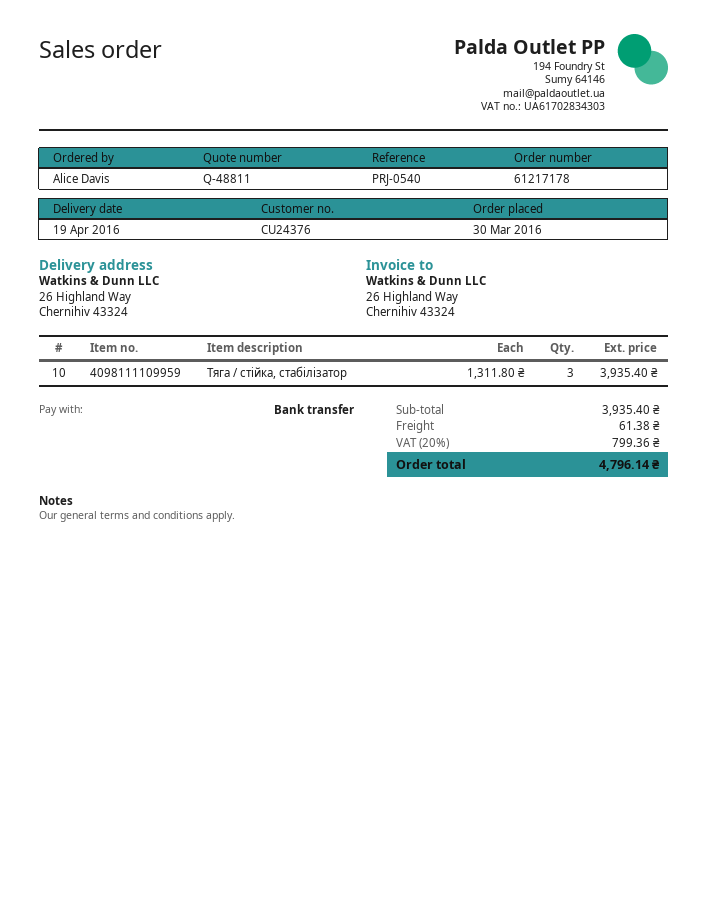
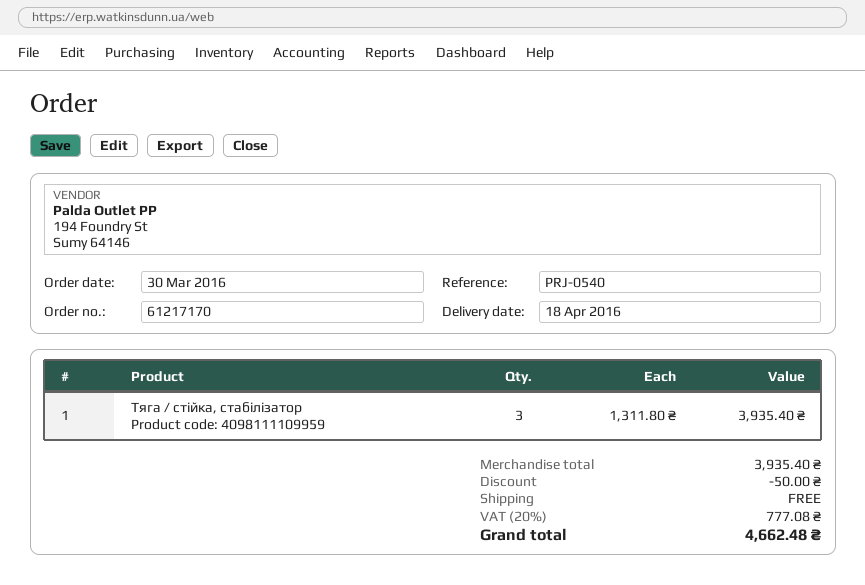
order number: 61217178 -> 61217170
delivery date: 2016-04-19 -> 2016-04-18
discount: none -> 50.00
shipping: 61.38 -> 0.00
tax: 20% = 799.36 -> 20% = 777.08
total: 4796.14 -> 4662.48

